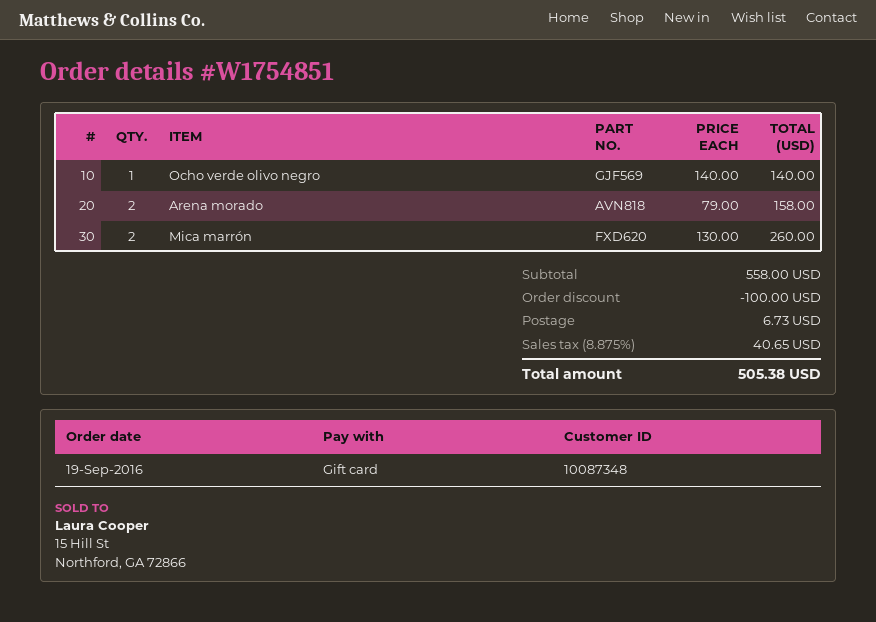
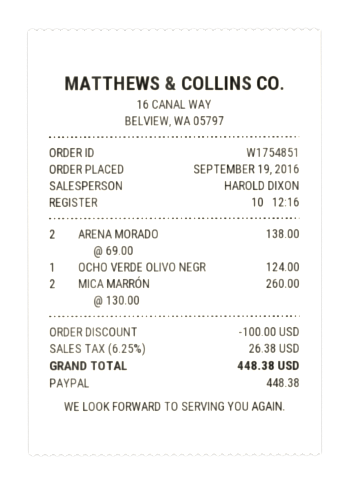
payment method: gift card -> PayPal
Ocho verde olivo negro: 1 x 140.00 = 140.00 -> 1 x 124.00 = 124.00
Arena morado: 2 x 79.00 = 158.00 -> 2 x 69.00 = 138.00
shipping: 6.73 -> none
tax: 8.875% = 40.65 -> 6.25% = 26.38
total: 505.38 -> 448.38

